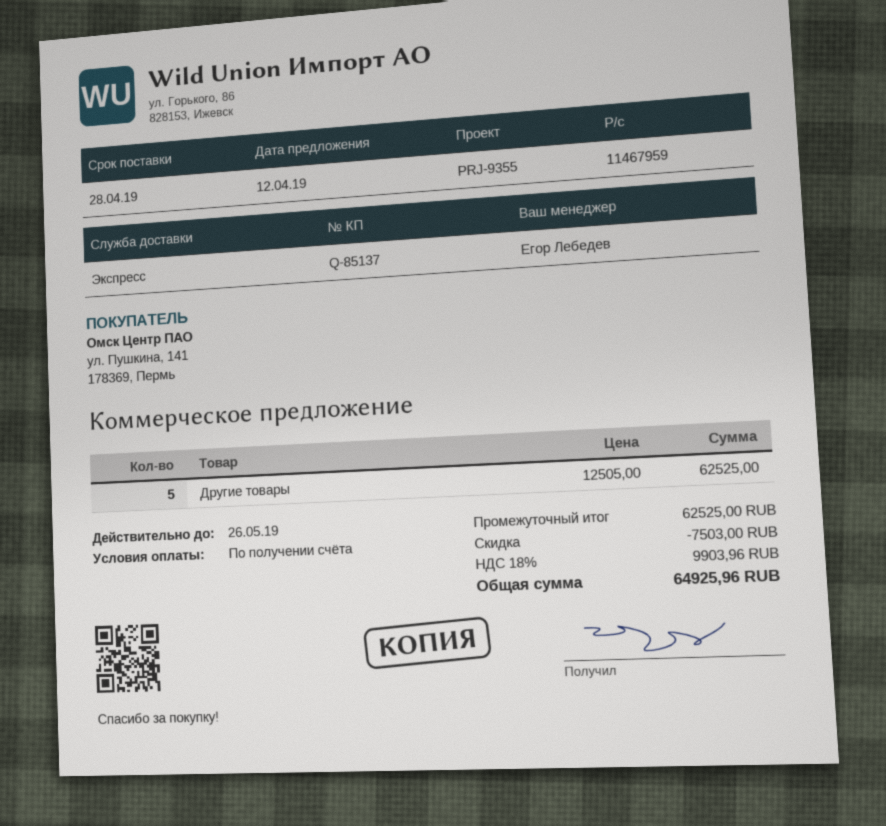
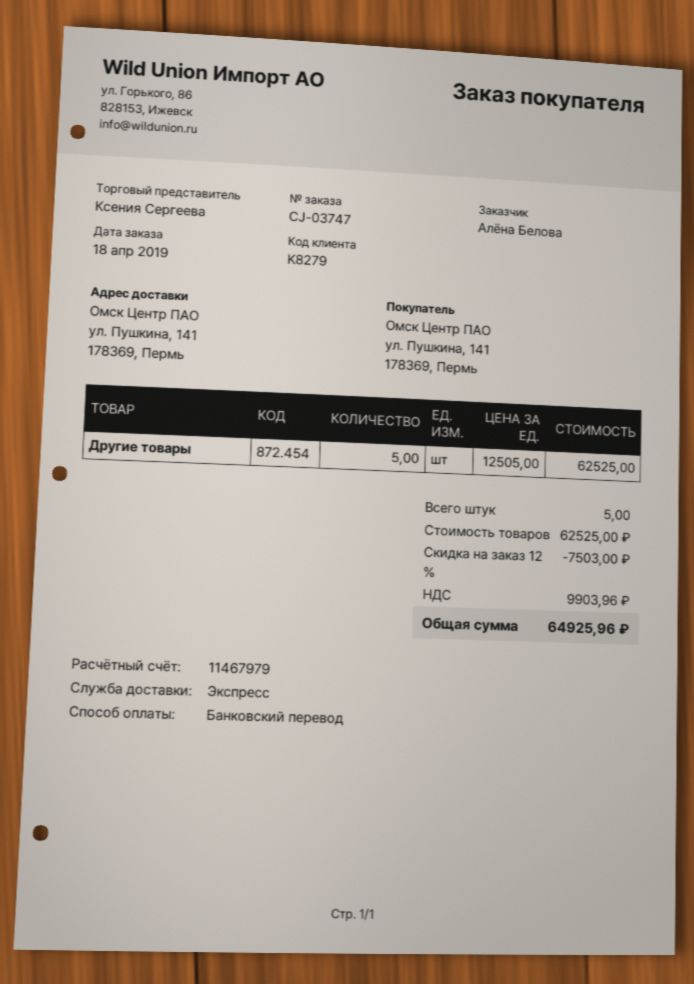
sales rep: Егор Лебедев -> Ксения Сергеева
bank account: 11467959 -> 11467979

